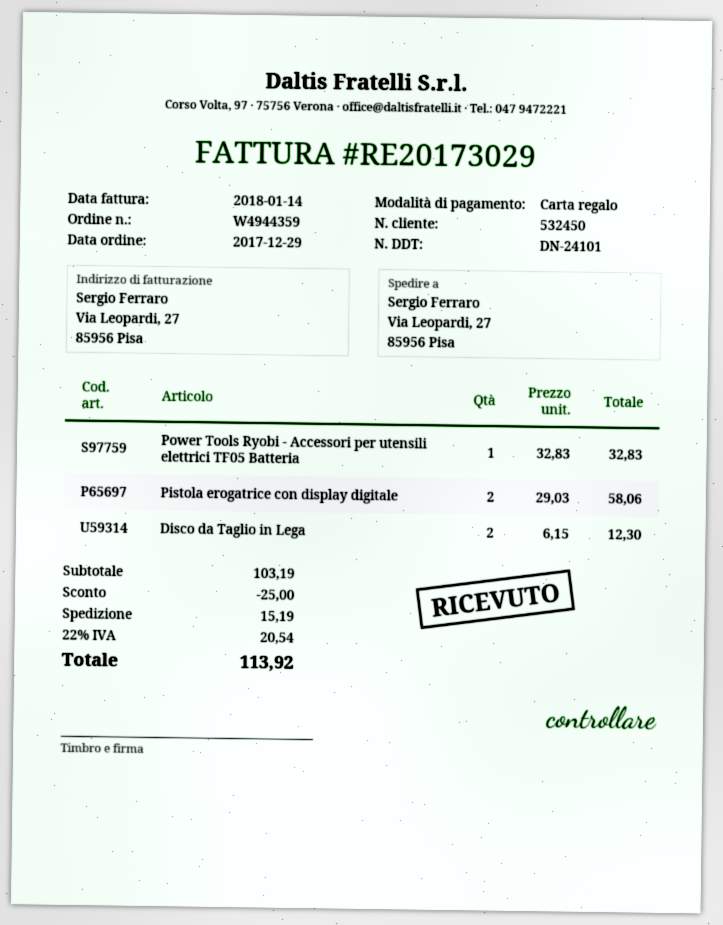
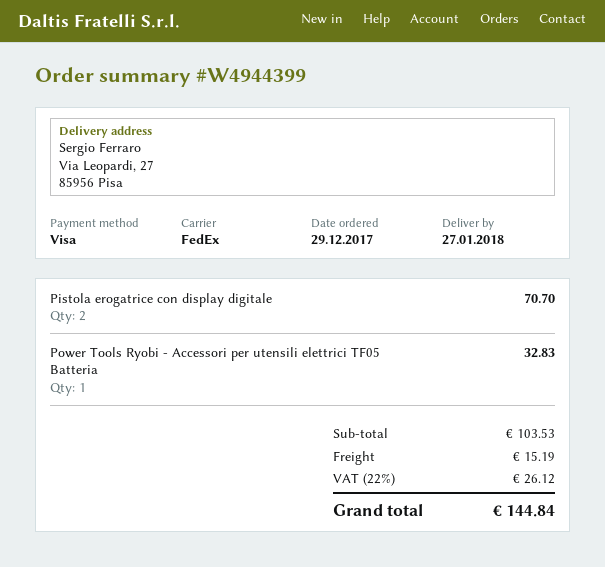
order number: W4944359 -> W4944399
payment method: gift card -> Visa
Pistola erogatrice con display digitale: 2 for 58.06 -> 2 for 70.70
Disco da Taglio in Lega: 2 for 12.30 -> none
subtotal: 103.19 -> 103.53
discount: 25.00 -> none
tax: 22% = 20.54 -> 22% = 26.12
total: 113.92 -> 144.84

